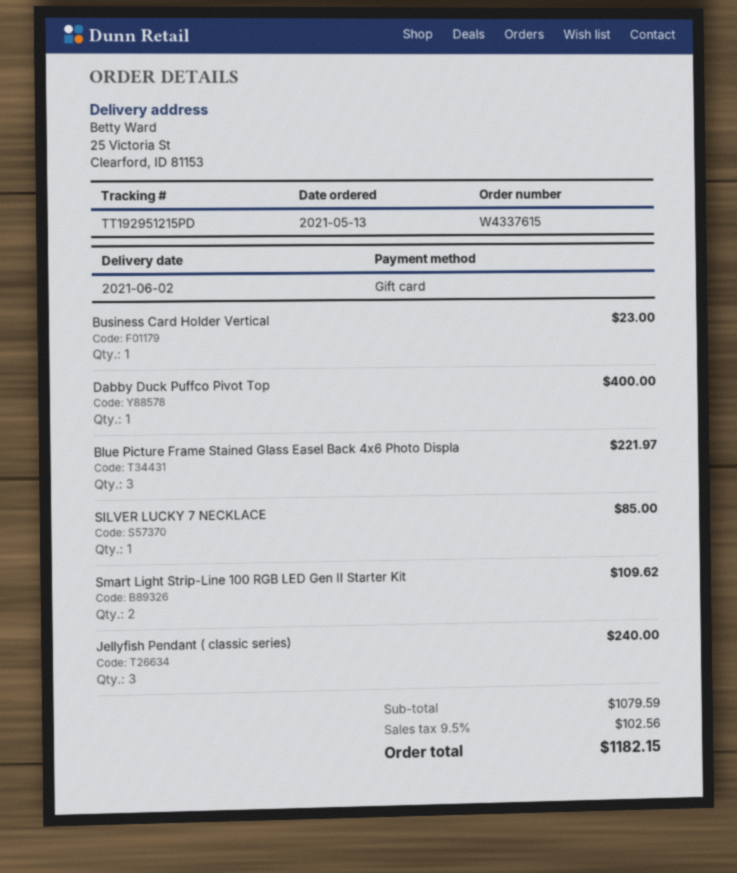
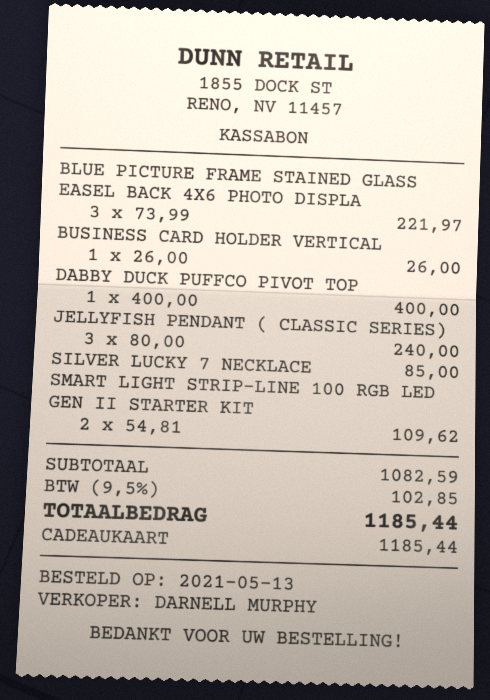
Business Card Holder Vertical: 1 for 23.00 -> 1 for 26.00
subtotal: 1079.59 -> 1082.59
tax: 9.5% = 102.56 -> 9.5% = 102.85
total: 1182.15 -> 1185.44

